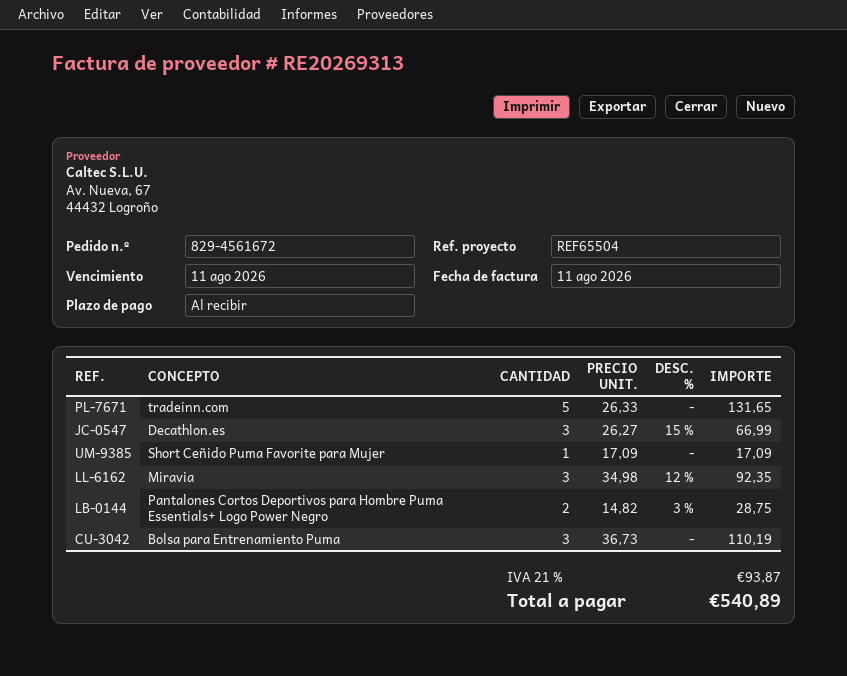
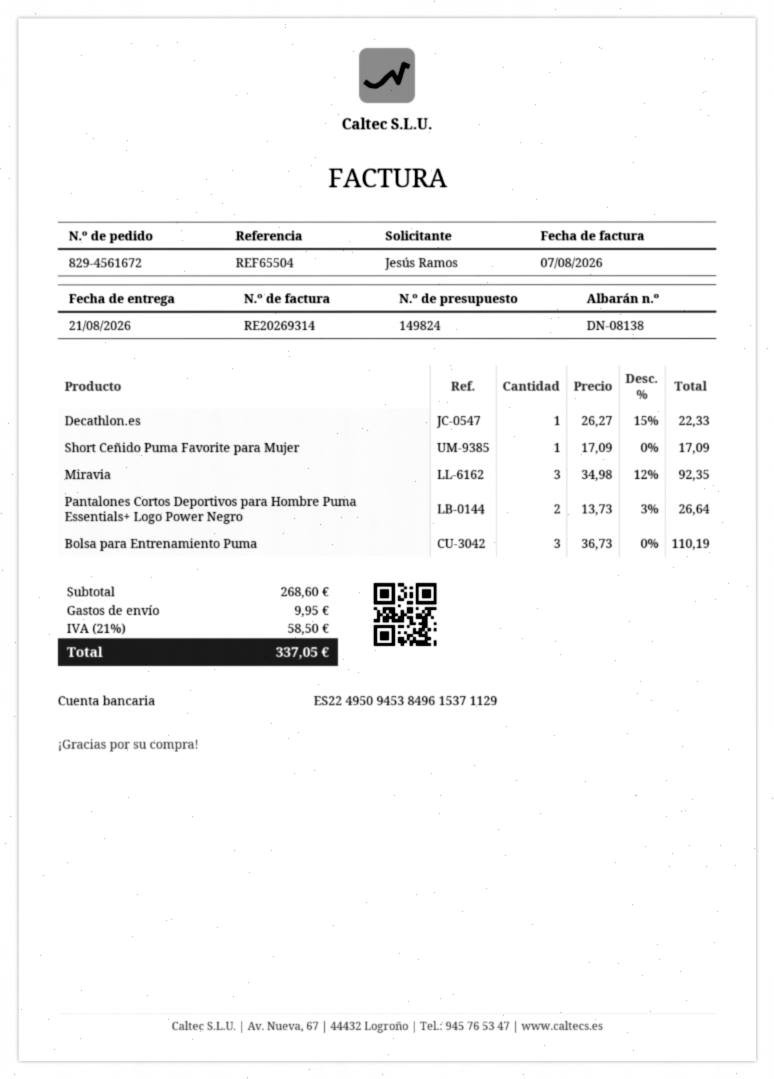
invoice number: RE20269313 -> RE20269314
invoice date: 2026-08-11 -> 2026-08-07
tradeinn.com: 5 x 26.33 = 131.65 -> none
Decathlon.es: 3 x 26.27 - 15% = 66.99 -> 1 x 26.27 - 15% = 22.33
Pantalones Cortos Deportivos para Hombre Puma Essentials+ Logo Power Negro: 2 x 14.82 - 3% = 28.75 -> 2 x 13.73 - 3% = 26.64
shipping: none -> 9.95
tax: 21% = 93.87 -> 21% = 58.50
total: 540.89 -> 337.05

